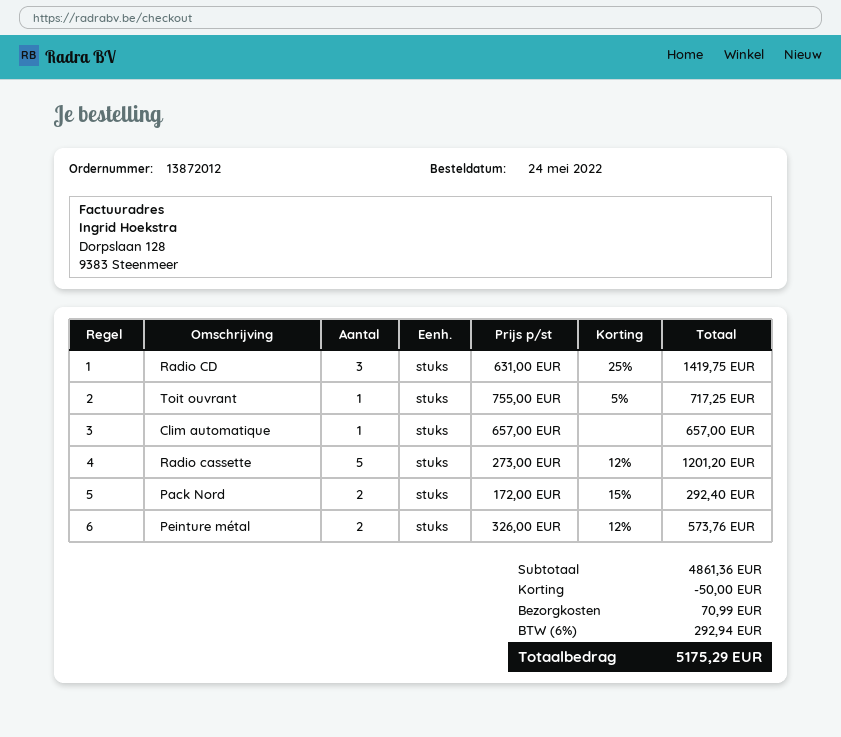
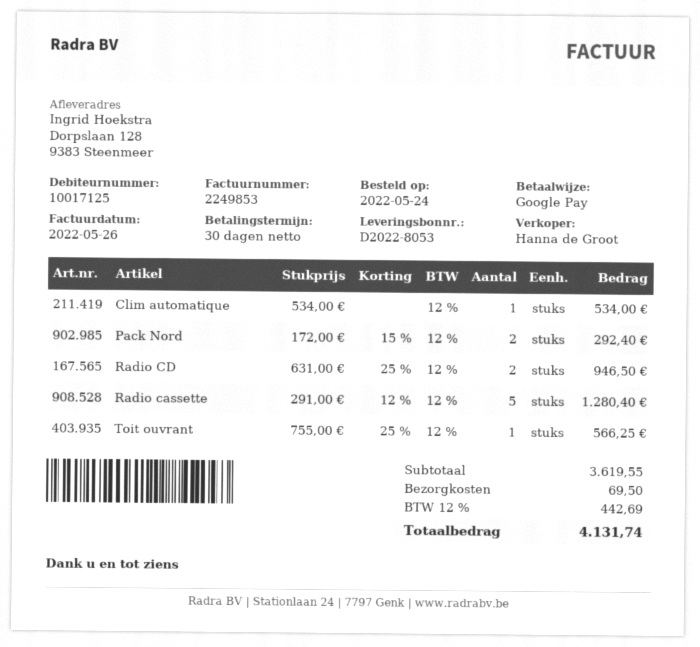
Radio CD: 3 x 631.00 - 25% = 1419.75 -> 2 x 631.00 - 25% = 946.50
Toit ouvrant: 1 x 755.00 - 5% = 717.25 -> 1 x 755.00 - 25% = 566.25
Clim automatique: 1 x 657.00 = 657.00 -> 1 x 534.00 = 534.00
Radio cassette: 5 x 273.00 - 12% = 1201.20 -> 5 x 291.00 - 12% = 1280.40
Peinture métal: 2 x 326.00 - 12% = 573.76 -> none
subtotal: 4861.36 -> 3619.55
discount: 50.00 -> none
shipping: 70.99 -> 69.50
tax: 6% = 292.94 -> 12% = 442.69
total: 5175.29 -> 4131.74

